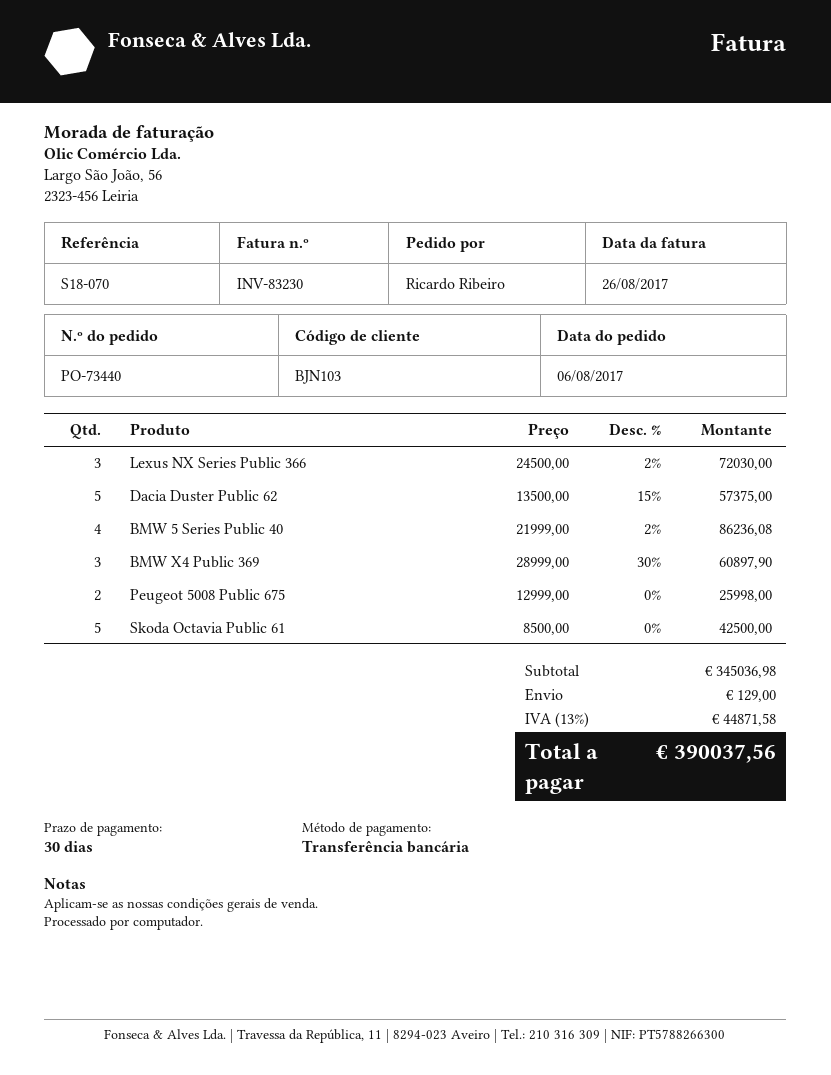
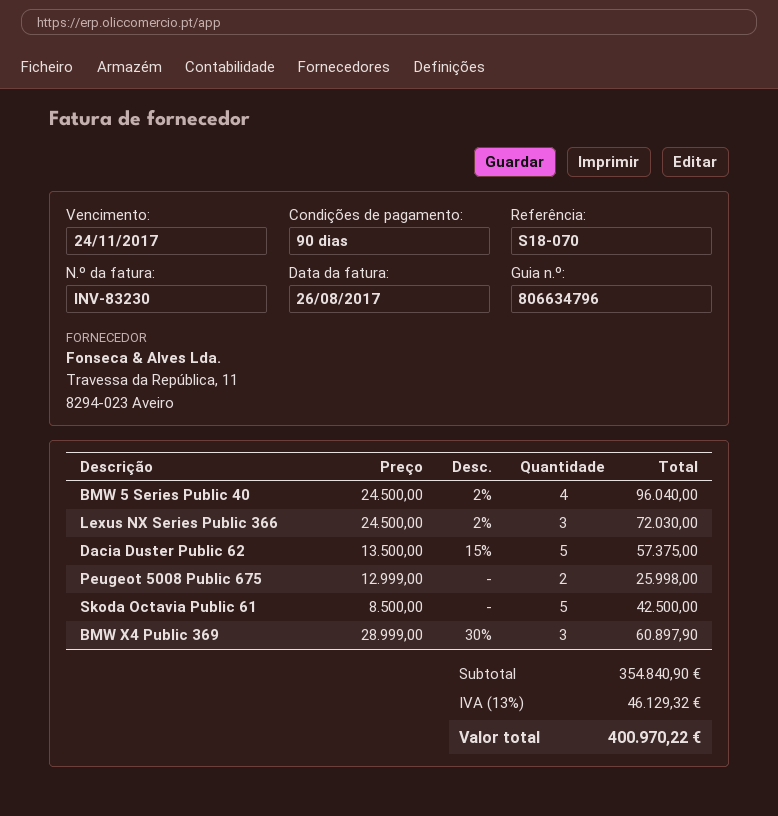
payment terms: 30 days -> 90 days
BMW 5 Series Public 40: 4 x 21999.00 - 2% = 86236.08 -> 4 x 24500.00 - 2% = 96040.00
subtotal: 345036.98 -> 354840.90
shipping: 129.00 -> none
tax: 13% = 44871.58 -> 13% = 46129.32
total: 390037.56 -> 400970.22

